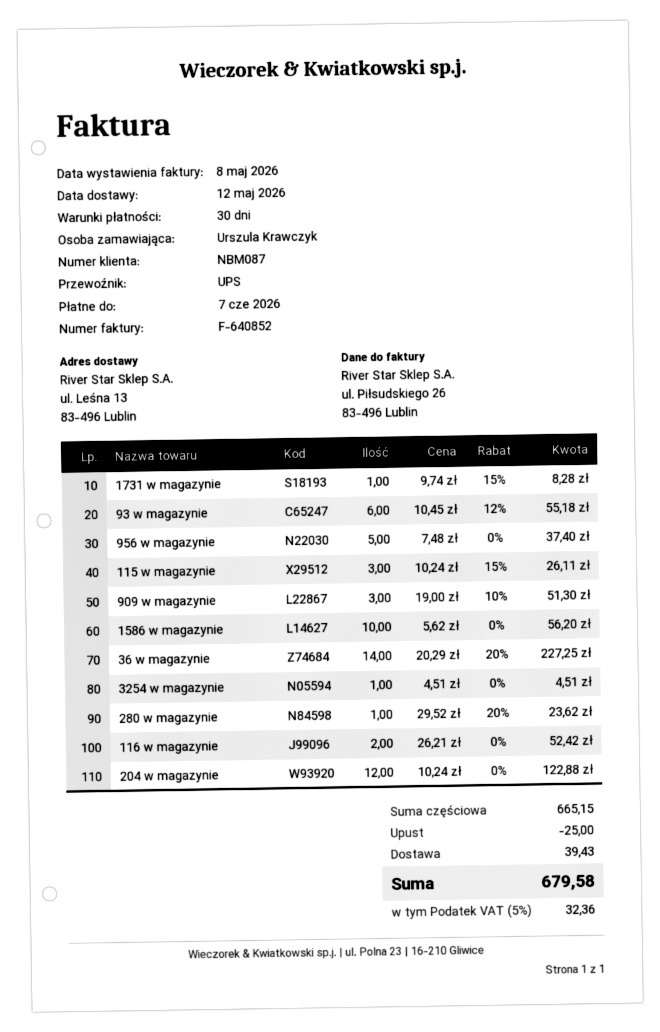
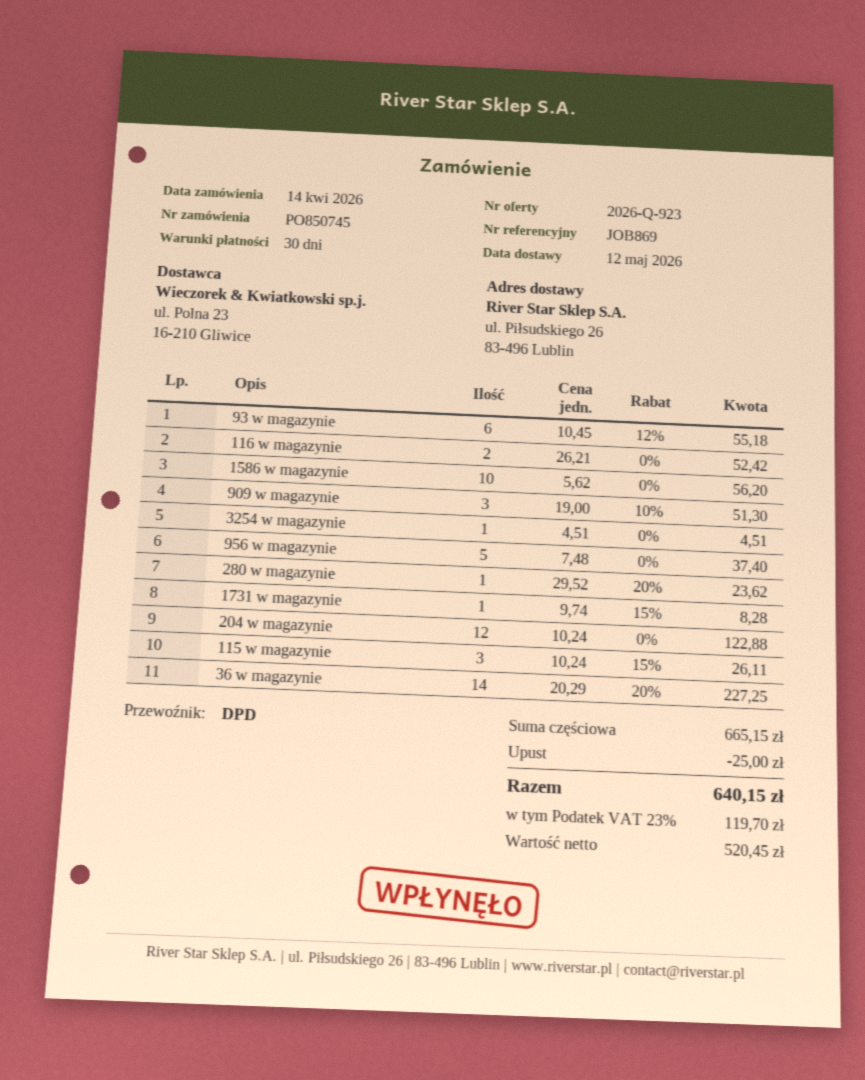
shipping method: UPS -> DPD
ship to: ul. Leśna 13, 83-496 Lublin -> ul. Piłsudskiego 26, 83-496 Lublin
shipping: 39.43 -> none
tax: 5% = 32.36 -> 23% = 119.70
total: 679.58 -> 640.15

